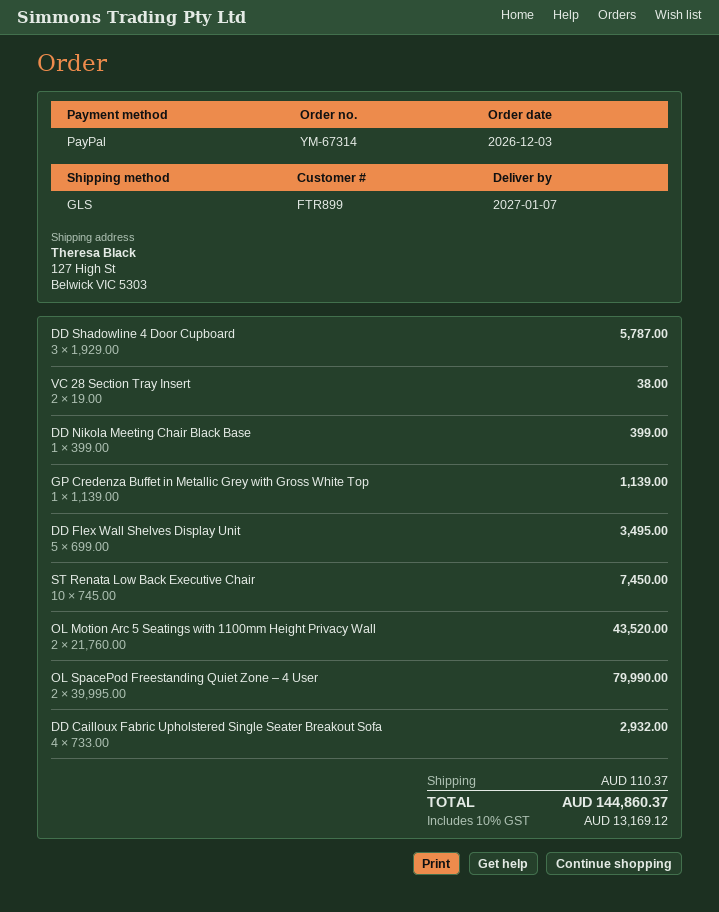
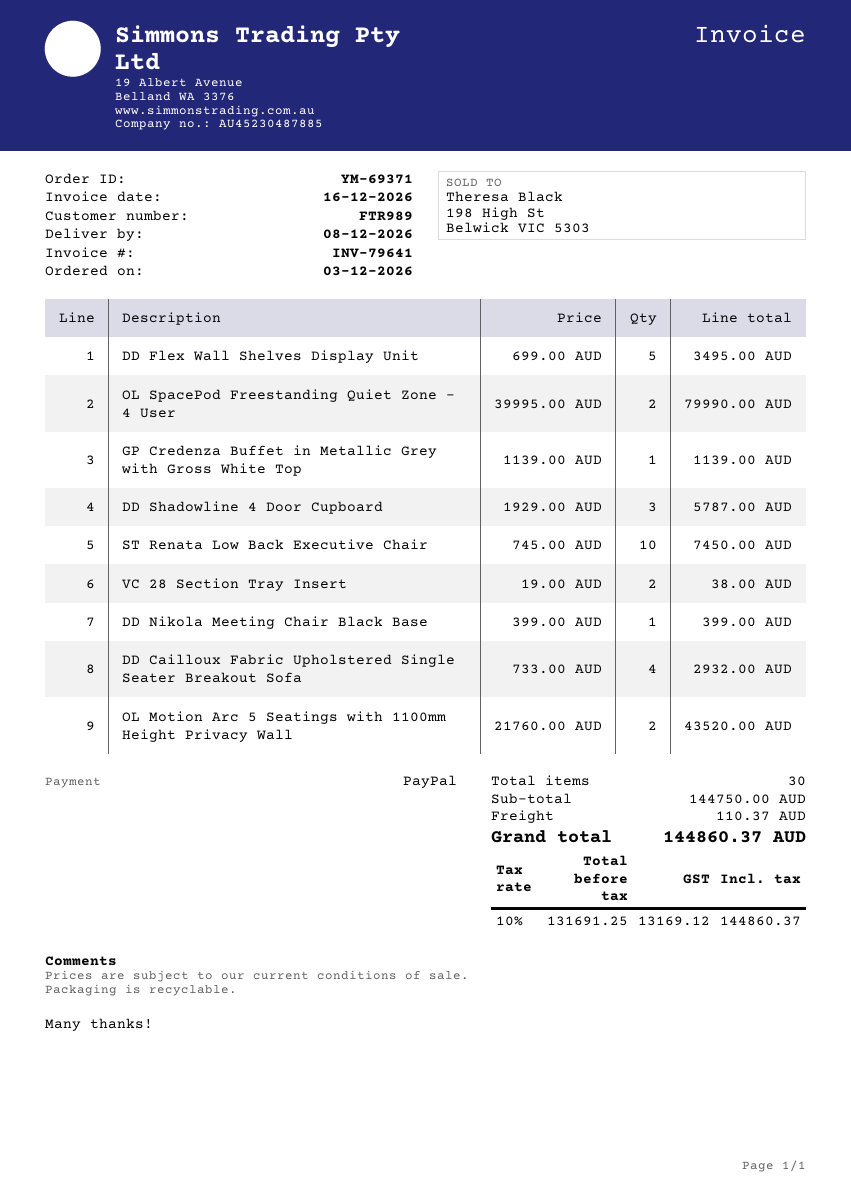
order number: YM-67314 -> YM-69371
delivery date: 2027-01-07 -> 2026-12-08
customer number: FTR899 -> FTR989

